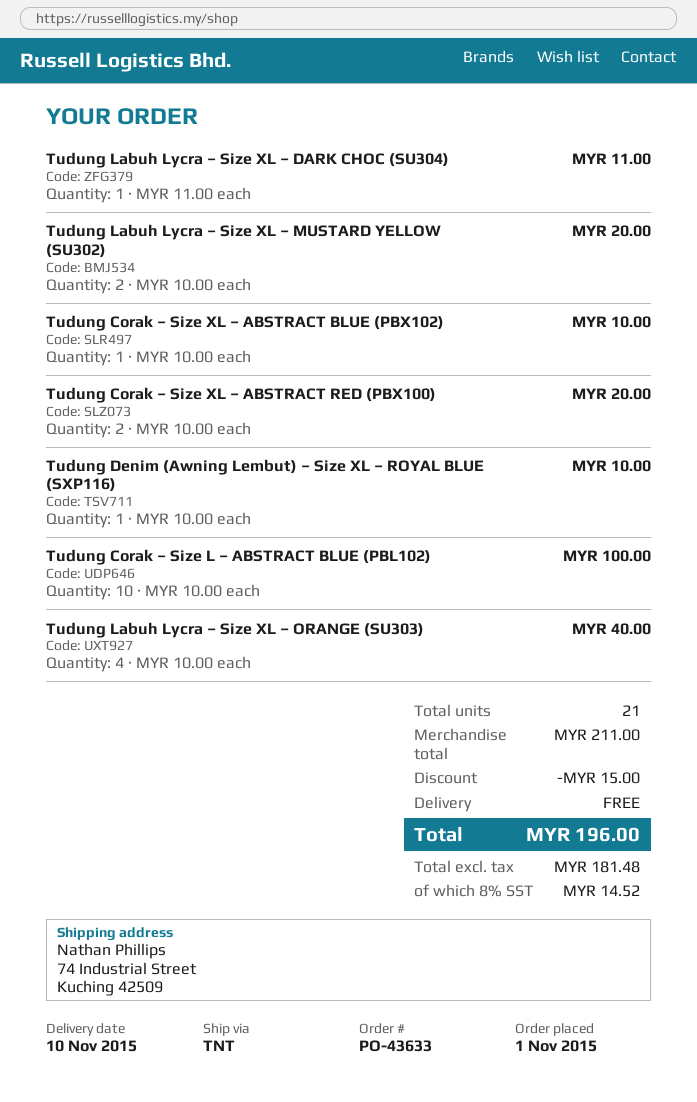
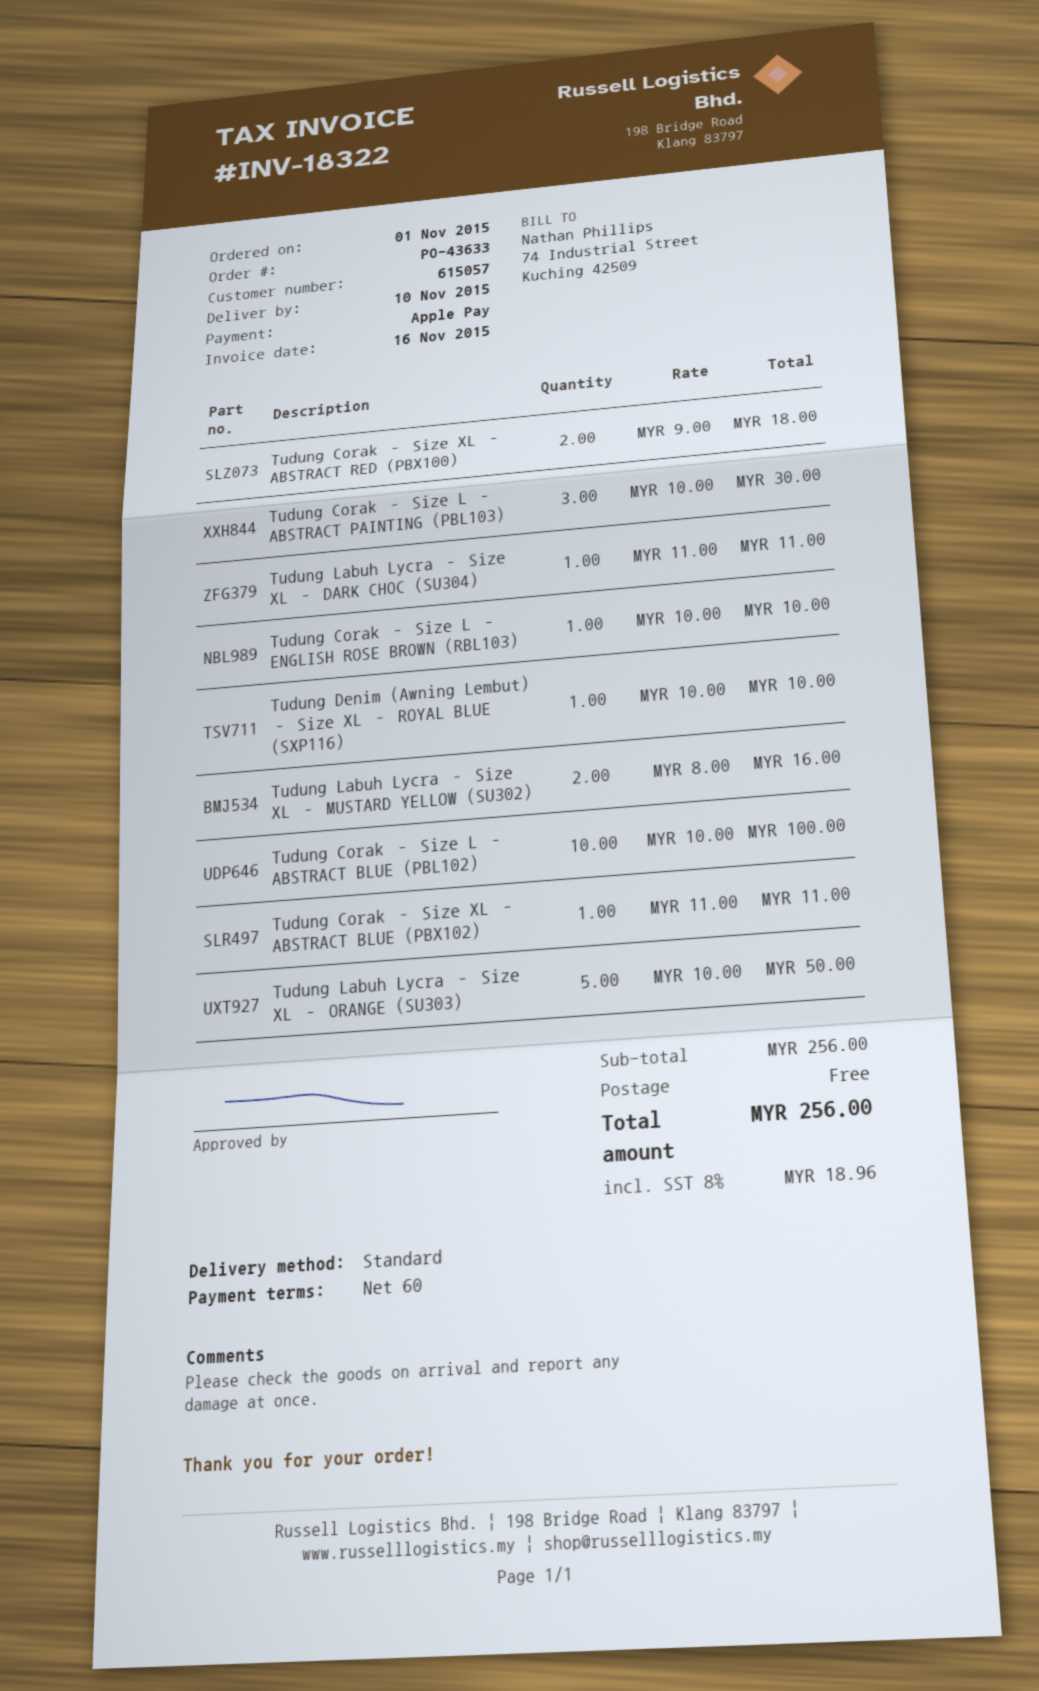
shipping method: TNT -> standard
Tudung Labuh Lycra – Size XL – MUSTARD YELLOW (SU302): 2 x 10.00 = 20.00 -> 2 x 8.00 = 16.00
Tudung Corak – Size XL – ABSTRACT BLUE (PBX102): 1 x 10.00 = 10.00 -> 1 x 11.00 = 11.00
Tudung Corak – Size XL – ABSTRACT RED (PBX100): 2 x 10.00 = 20.00 -> 2 x 9.00 = 18.00
Tudung Labuh Lycra – Size XL – ORANGE (SU303): 4 x 10.00 = 40.00 -> 5 x 10.00 = 50.00
Tudung Corak – Size L – ABSTRACT PAINTING (PBL103): none -> 3 x 10.00 = 30.00
Tudung Corak – Size L – ENGLISH ROSE BROWN (RBL103): none -> 1 x 10.00 = 10.00
subtotal: 211.00 -> 256.00
discount: 15.00 -> none
tax: 8% = 14.52 -> 8% = 18.96
total: 196.00 -> 256.00

